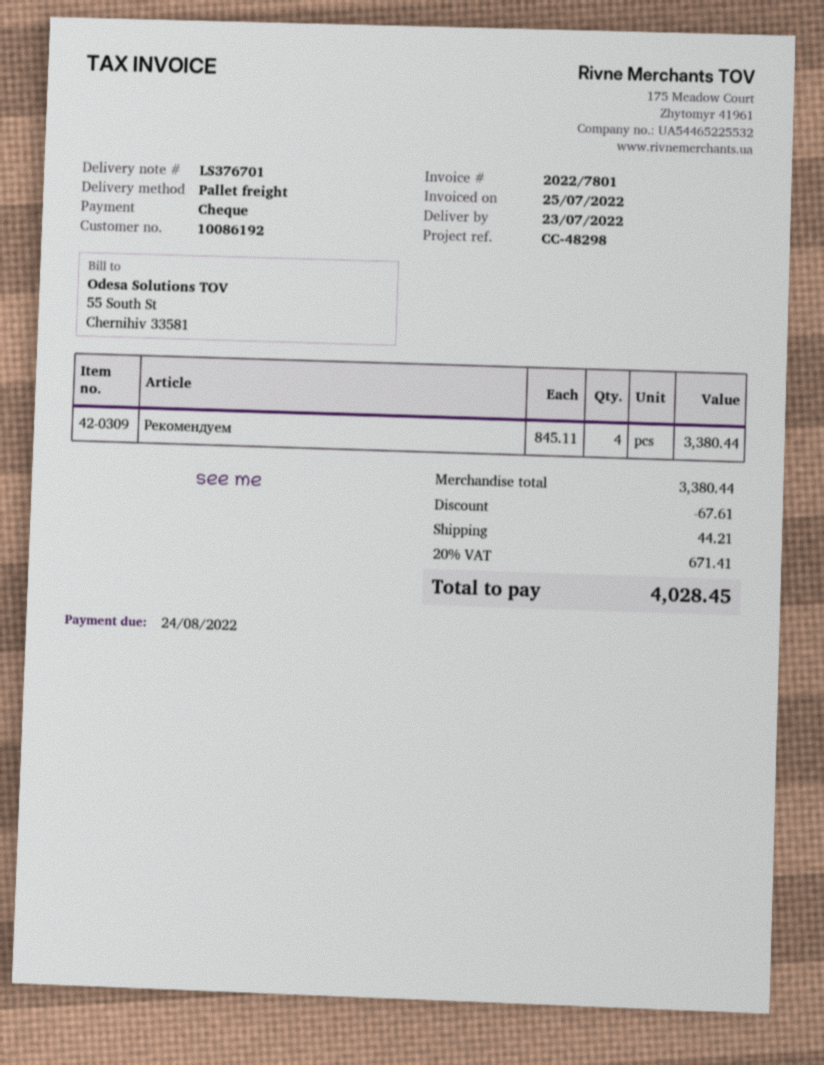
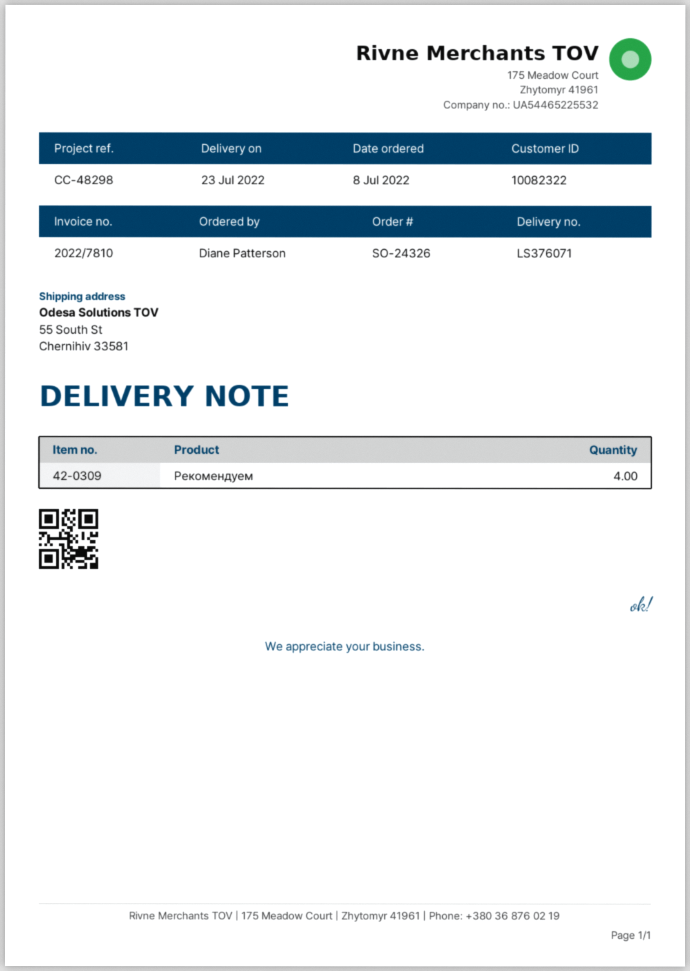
delivery note number: LS376701 -> LS376071
invoice number: 2022/7801 -> 2022/7810
customer number: 10086192 -> 10082322

